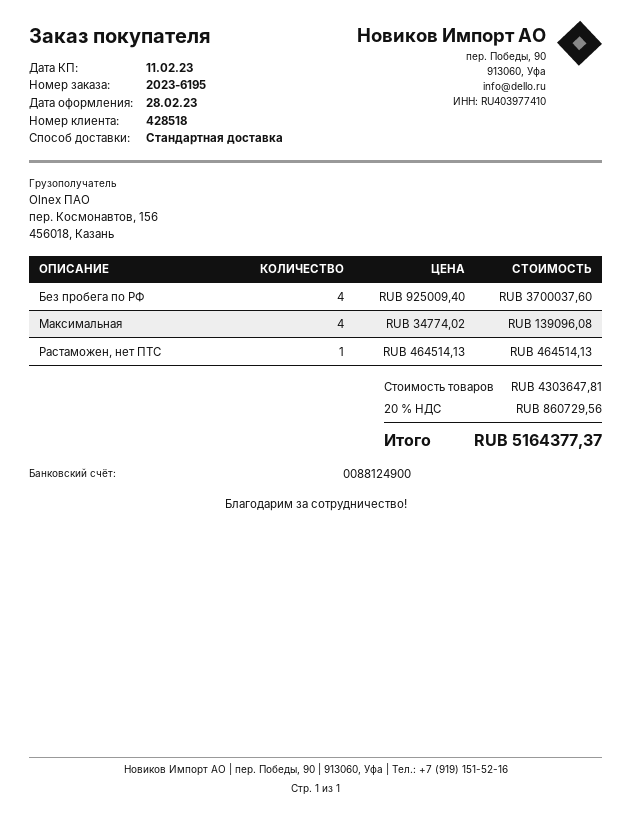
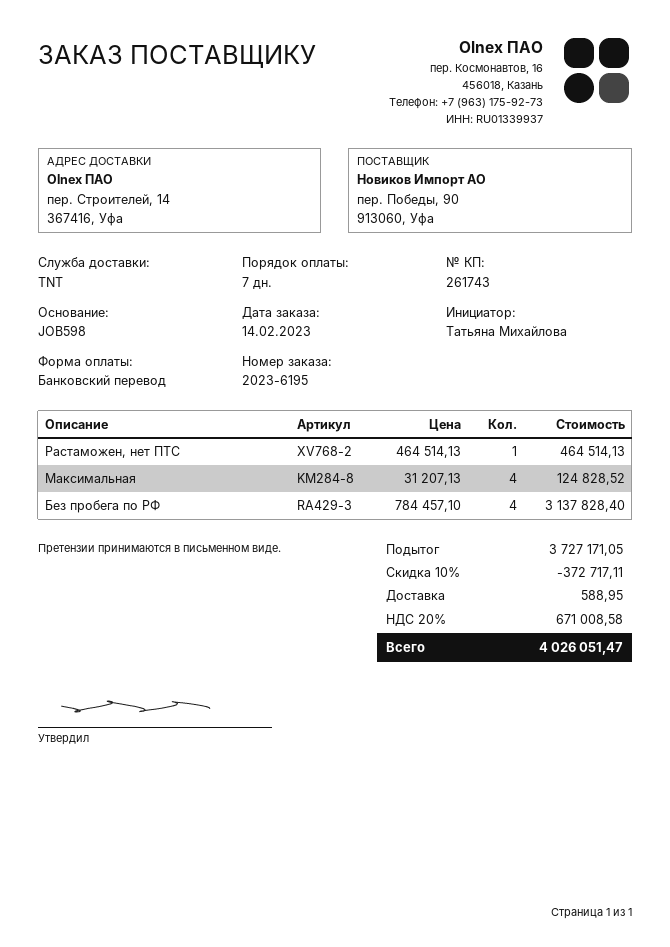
order date: 2023-02-28 -> 2023-02-14
shipping method: standard -> TNT
ship to: пер. Космонавтов, 156, 456018, Казань -> пер. Строителей, 14, 367416, Уфа
Без пробега по РФ: 4 x 925009.40 = 3700037.60 -> 4 x 784457.10 = 3137828.40
Максимальная: 4 x 34774.02 = 139096.08 -> 4 x 31207.13 = 124828.52
subtotal: 4303647.81 -> 3727171.05
discount: none -> 10% = 372717.11
shipping: none -> 588.95
tax: 20% = 860729.56 -> 20% = 671008.58
total: 5164377.37 -> 4026051.47

